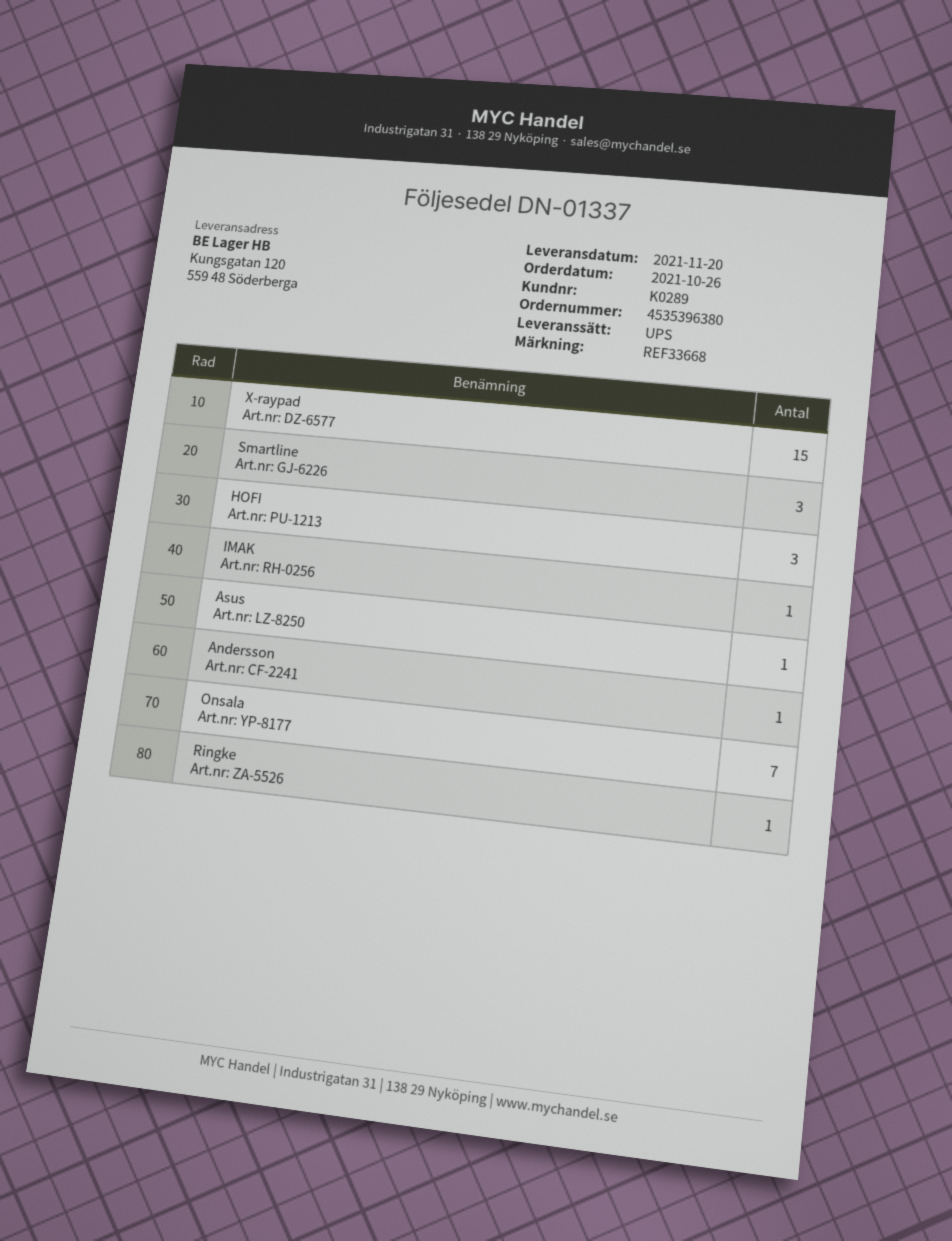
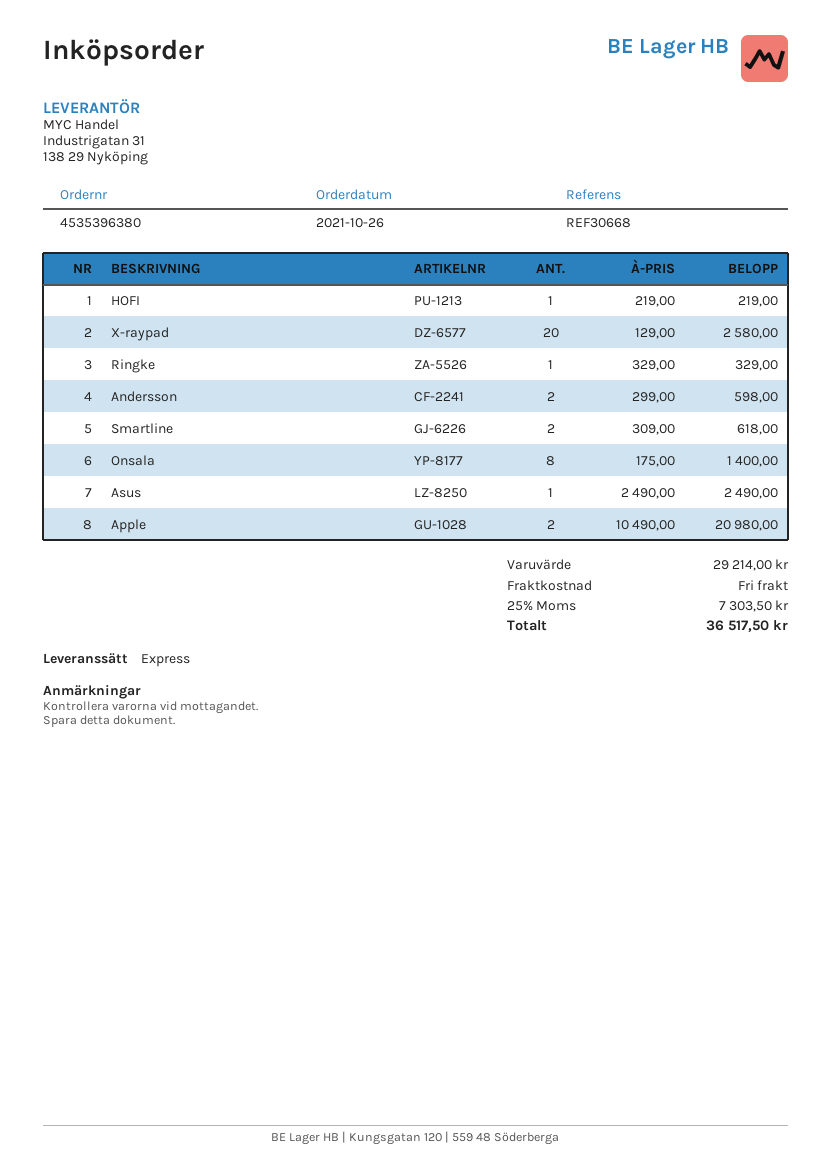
reference: REF33668 -> REF30668
shipping method: UPS -> express
X-raypad: 15 -> 20
Smartline: 3 -> 2
HOFI: 3 -> 1
IMAK: 1 -> none
Andersson: 1 -> 2
Onsala: 7 -> 8
Apple: none -> 2

